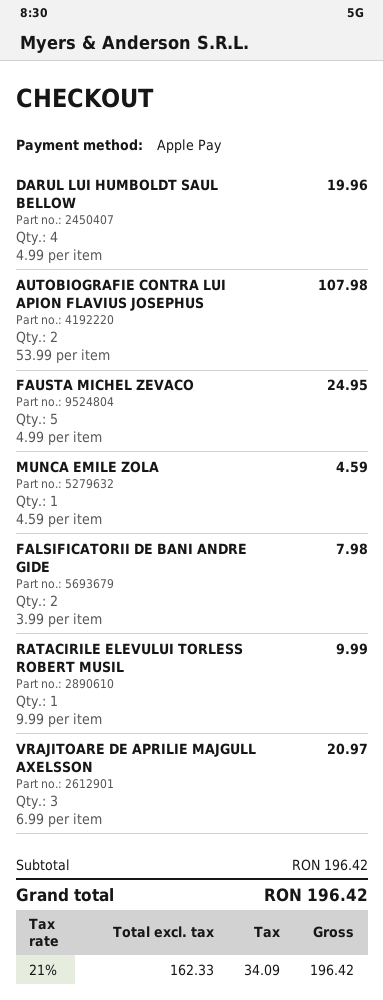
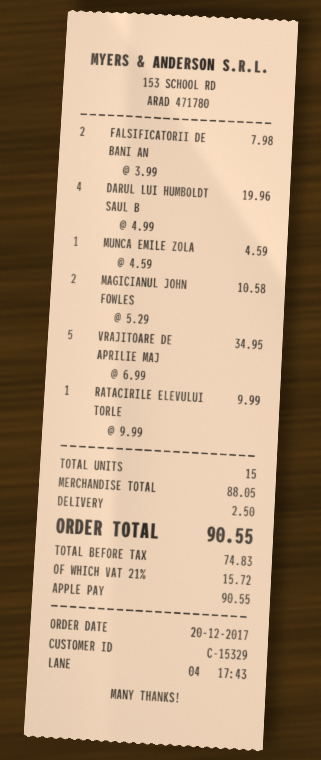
AUTOBIOGRAFIE CONTRA LUI APION FLAVIUS JOSEPHUS: 2 x 53.99 = 107.98 -> none
FAUSTA MICHEL ZEVACO: 5 x 4.99 = 24.95 -> none
VRAJITOARE DE APRILIE MAJGULL AXELSSON: 3 x 6.99 = 20.97 -> 5 x 6.99 = 34.95
MAGICIANUL JOHN FOWLES: none -> 2 x 5.29 = 10.58
subtotal: 196.42 -> 88.05
shipping: none -> 2.50
net: 162.33 -> 74.83
tax: 21% = 34.09 -> 21% = 15.72
total: 196.42 -> 90.55

